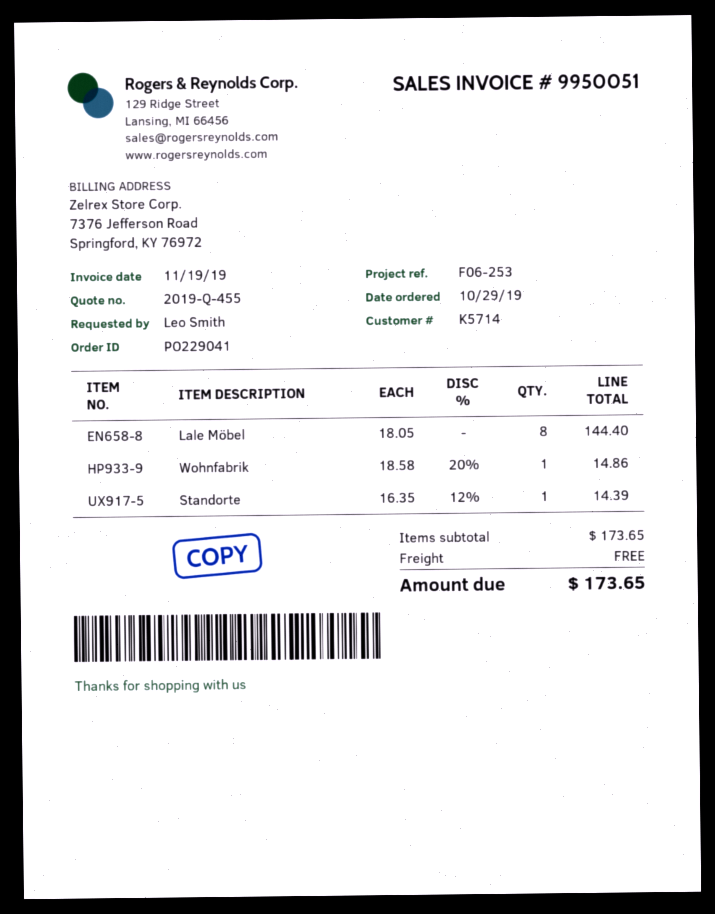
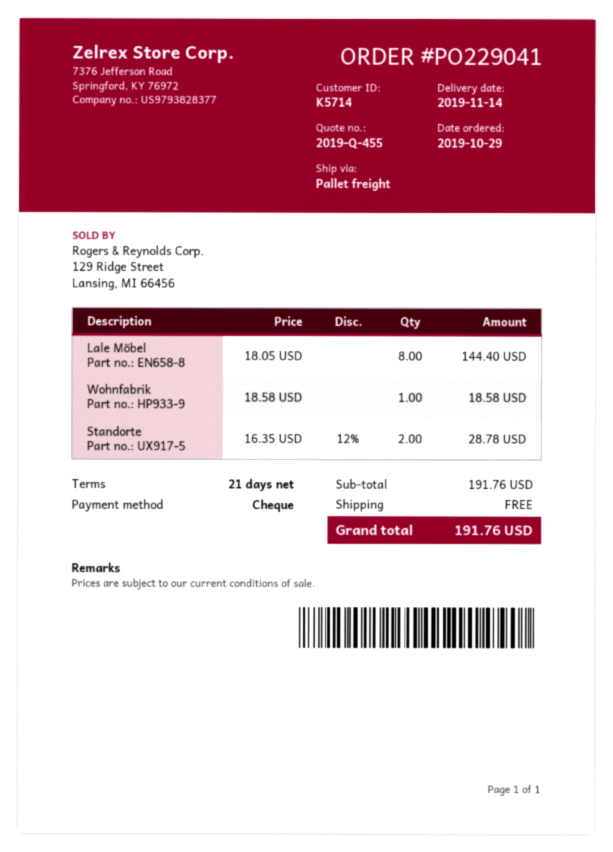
Wohnfabrik: 1 x 18.58 - 20% = 14.86 -> 1 x 18.58 = 18.58
Standorte: 1 x 16.35 - 12% = 14.39 -> 2 x 16.35 - 12% = 28.78
subtotal: 173.65 -> 191.76
total: 173.65 -> 191.76

